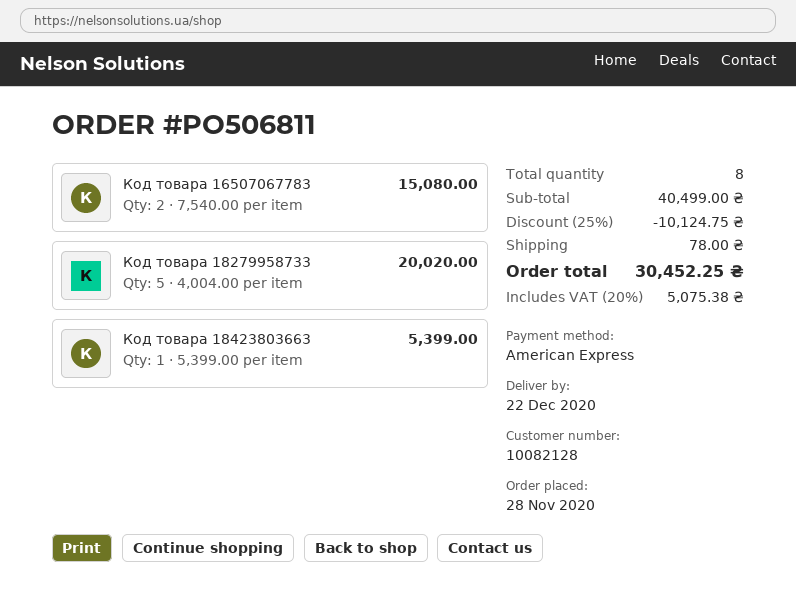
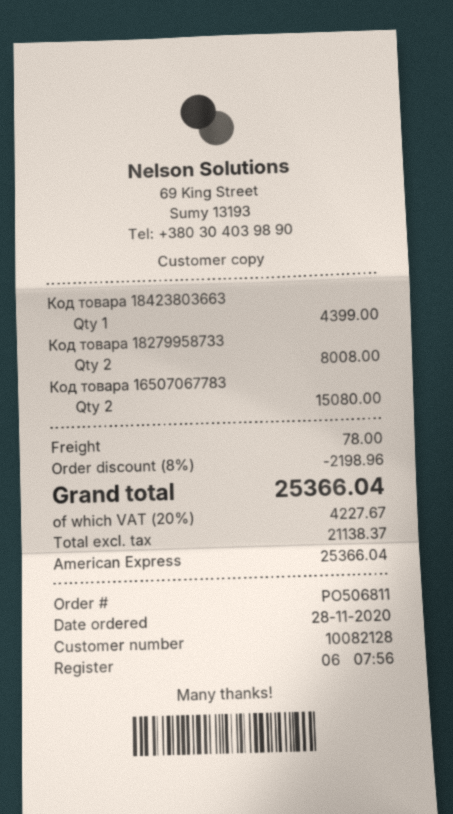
Код товара 18279958733: 5 for 20020.00 -> 2 for 8008.00
Код товара 18423803663: 1 for 5399.00 -> 1 for 4399.00
discount: 25% = 10124.75 -> 8% = 2198.96
tax: 20% = 5075.38 -> 20% = 4227.67
total: 30452.25 -> 25366.04

